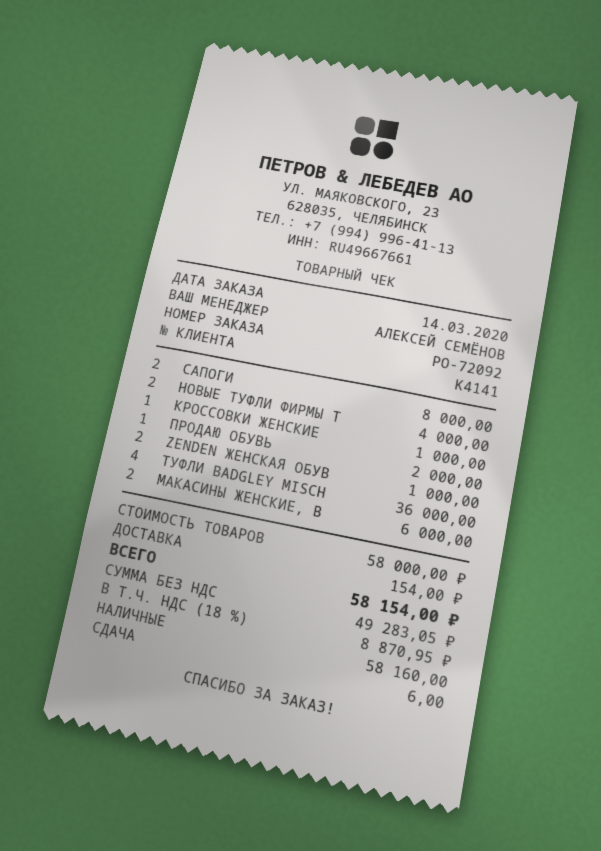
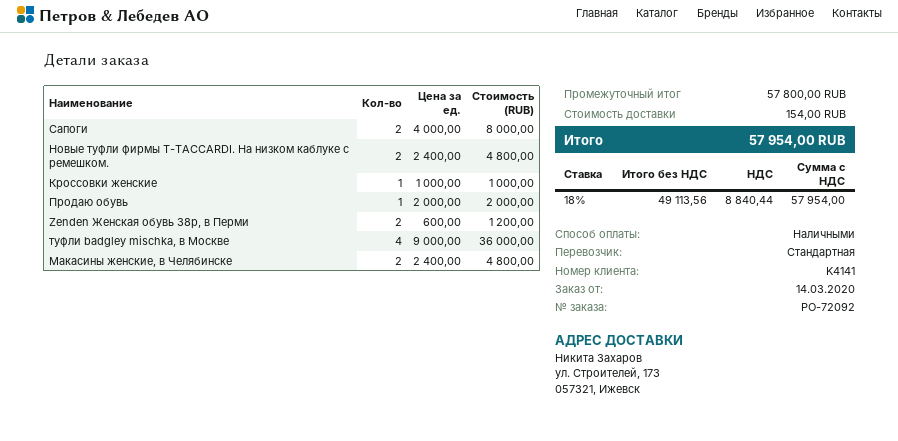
НОВЫЕ ТУФЛИ ФИРМЫ T: 2 for 4000.00 -> 2 for 4800.00
ZENDEN ЖЕНСКАЯ ОБУВ: 2 for 1000.00 -> 2 for 1200.00
МАКАСИНЫ ЖЕНСКИЕ, В: 2 for 6000.00 -> 2 for 4800.00
subtotal: 58000.00 -> 57800.00
net: 49283.05 -> 49113.56
tax: 18% = 8870.95 -> 18% = 8840.44
total: 58154.00 -> 57954.00

